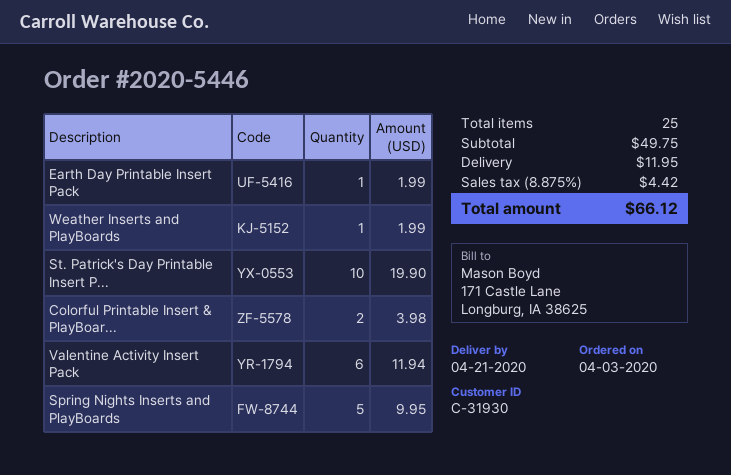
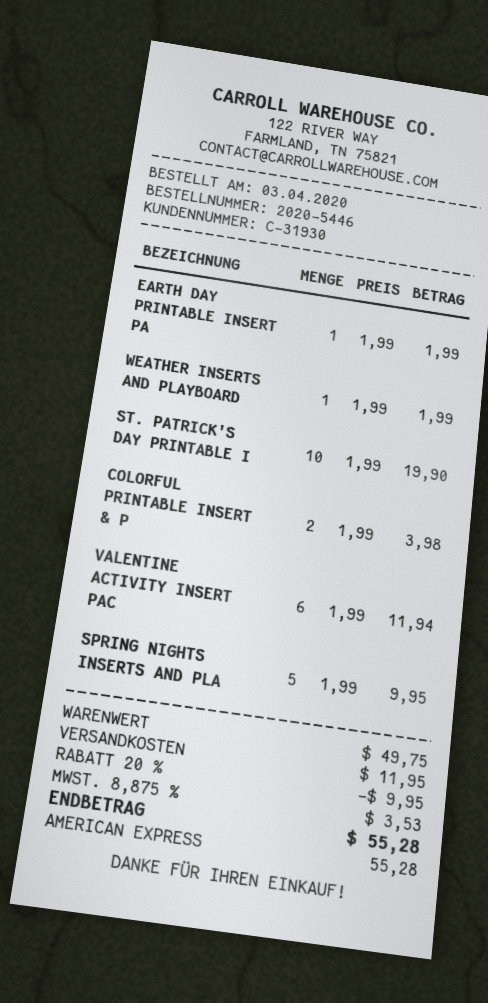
discount: none -> 20% = 9.95
tax: 8.875% = 4.42 -> 8.875% = 3.53
total: 66.12 -> 55.28

